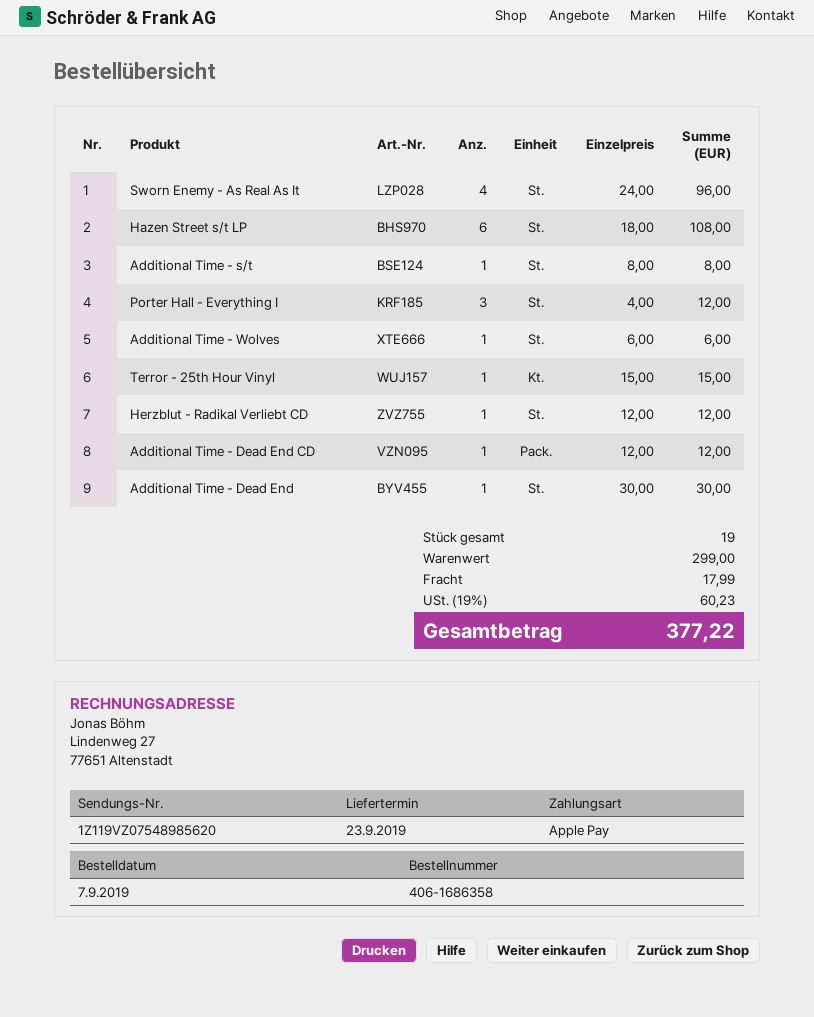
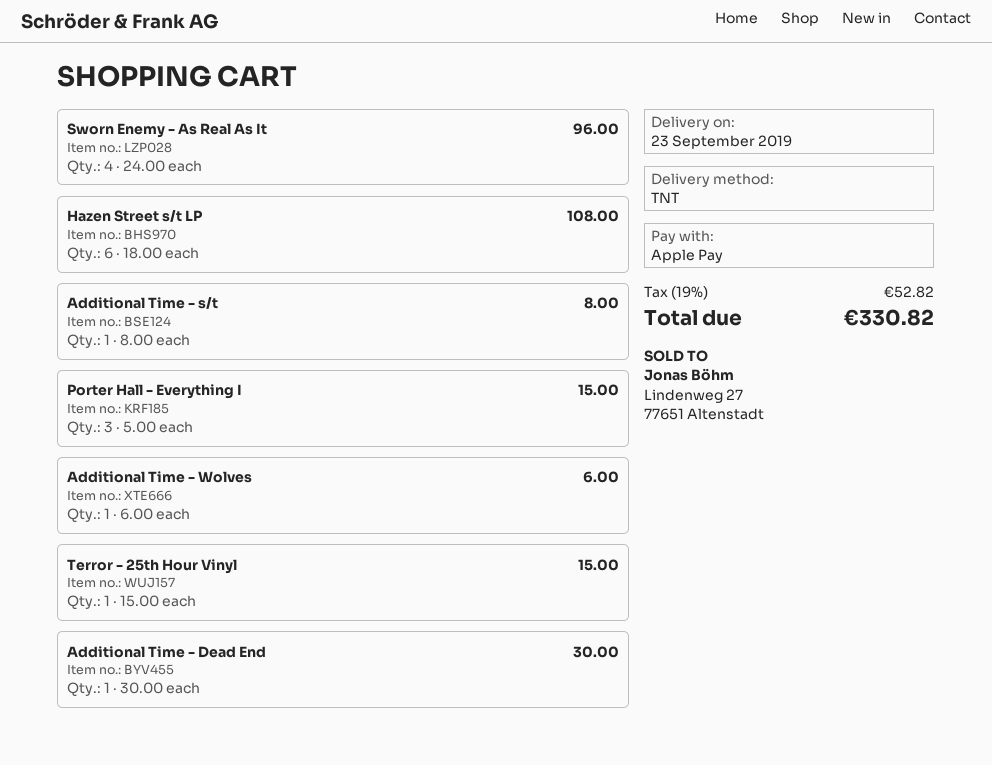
Porter Hall - Everything I: 3 x 4.00 = 12.00 -> 3 x 5.00 = 15.00
Herzblut - Radikal Verliebt CD: 1 x 12.00 = 12.00 -> none
Additional Time - Dead End CD: 1 x 12.00 = 12.00 -> none
shipping: 17.99 -> none
tax: 19% = 60.23 -> 19% = 52.82
total: 377.22 -> 330.82

